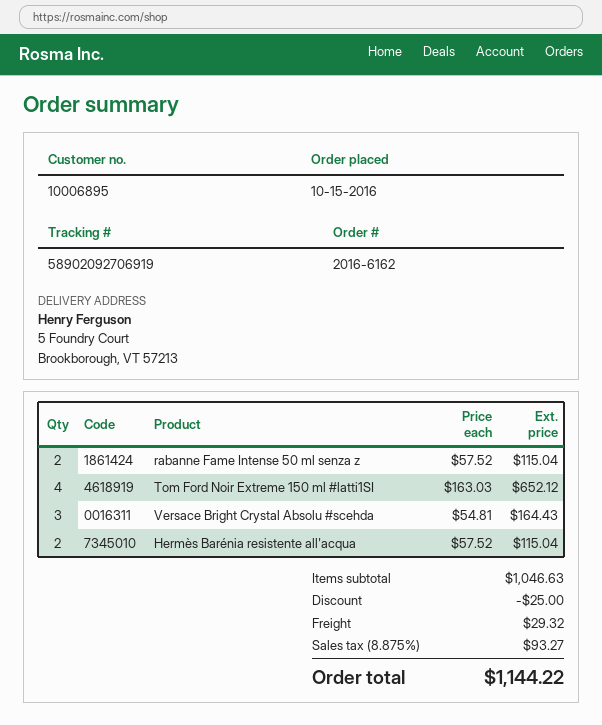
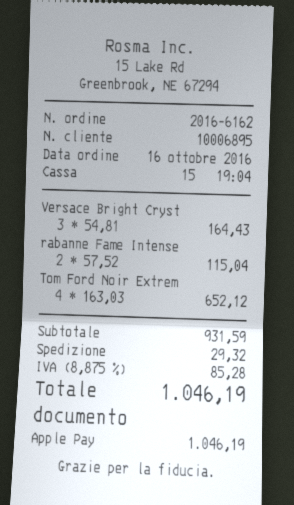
order date: 2016-10-15 -> 2016-10-16
Hermès Barénia resistente all'acqua: 2 x 57.52 = 115.04 -> none
subtotal: 1046.63 -> 931.59
discount: 25.00 -> none
tax: 8.875% = 93.27 -> 8.875% = 85.28
total: 1144.22 -> 1046.19

